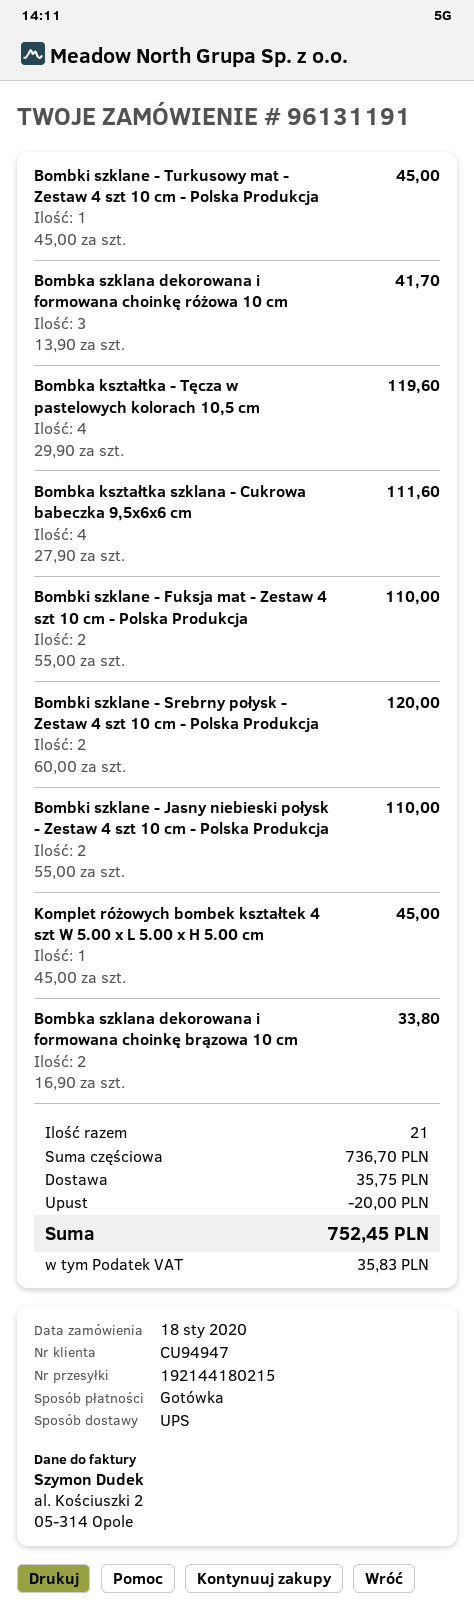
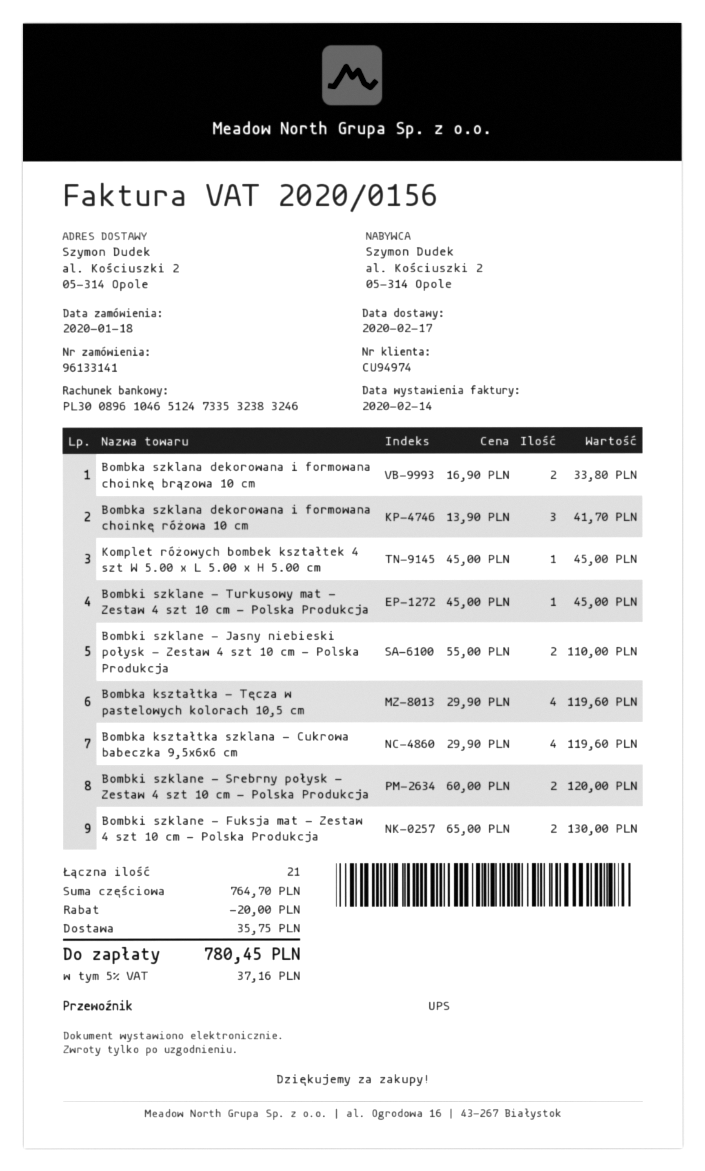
order number: 96131191 -> 96133141
customer number: CU94947 -> CU94974
Bombka kształtka szklana - Cukrowa babeczka 9,5x6x6 cm: 4 x 27.90 = 111.60 -> 4 x 29.90 = 119.60
Bombki szklane - Fuksja mat - Zestaw 4 szt 10 cm - Polska Produkcja: 2 x 55.00 = 110.00 -> 2 x 65.00 = 130.00
subtotal: 736.70 -> 764.70
tax: 35.83 -> 37.16
total: 752.45 -> 780.45

